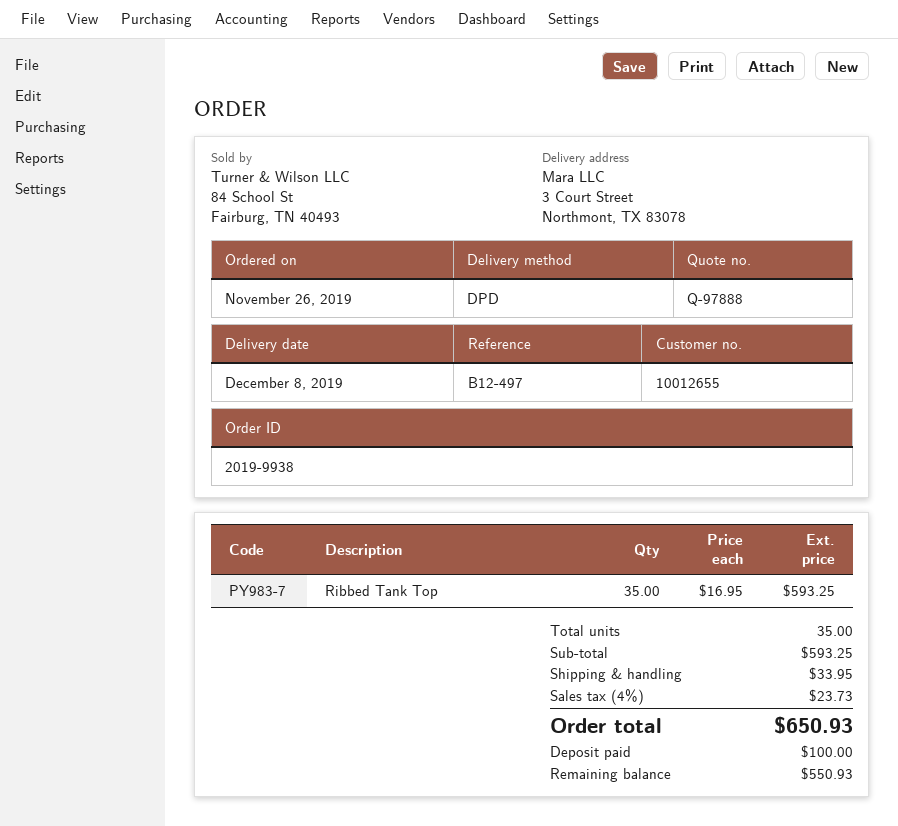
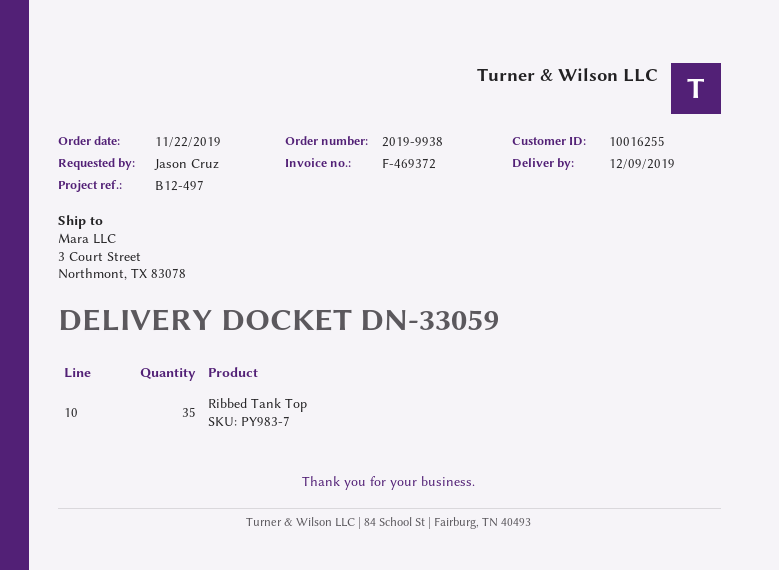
order date: 2019-11-26 -> 2019-11-22
delivery date: 2019-12-08 -> 2019-12-09
customer number: 10012655 -> 10016255

